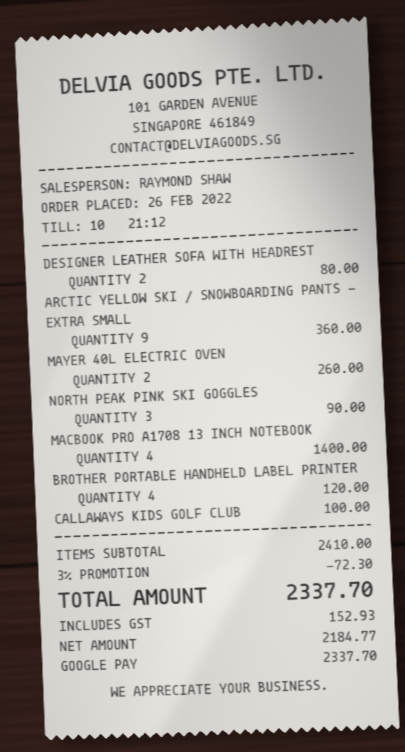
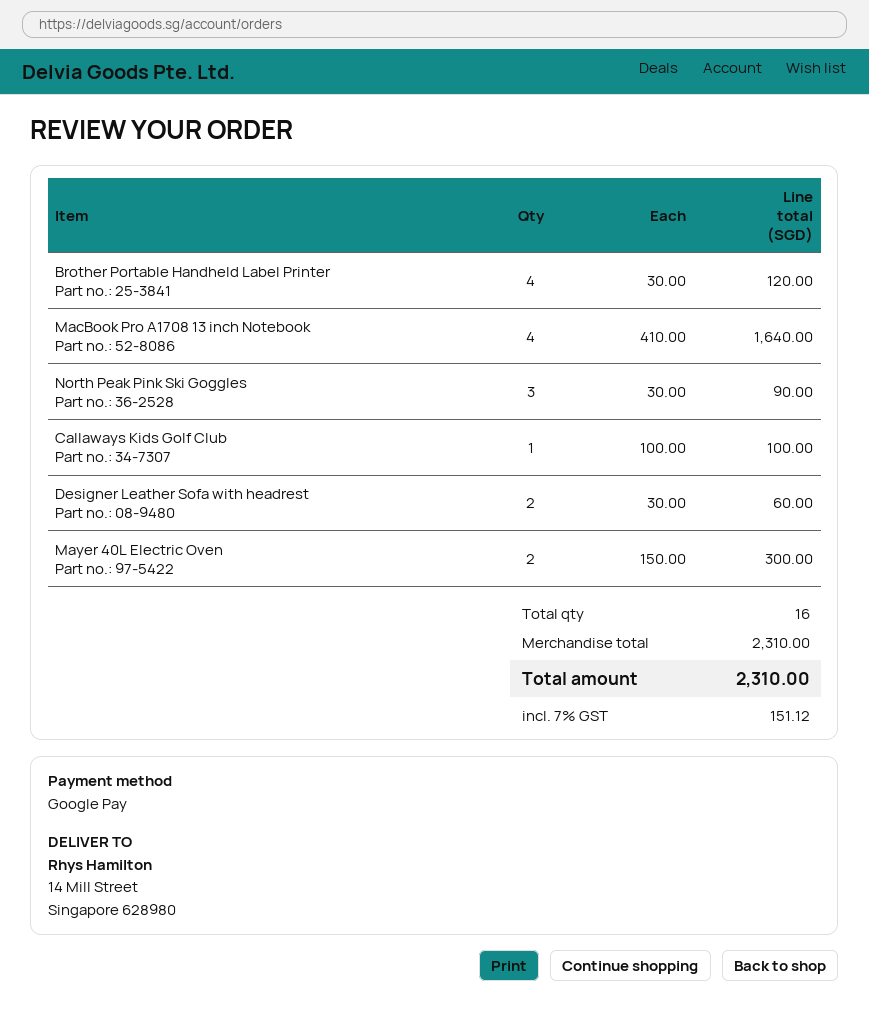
DESIGNER LEATHER SOFA WITH HEADREST: 2 for 80.00 -> 2 for 60.00
ARCTIC YELLOW SKI / SNOWBOARDING PANTS - EXTRA SMALL: 9 for 360.00 -> none
MAYER 40L ELECTRIC OVEN: 2 for 260.00 -> 2 for 300.00
MACBOOK PRO A1708 13 INCH NOTEBOOK: 4 for 1400.00 -> 4 for 1640.00
subtotal: 2410.00 -> 2310.00
discount: 3% = 72.30 -> none
tax: 152.93 -> 151.12
total: 2337.70 -> 2310.00

